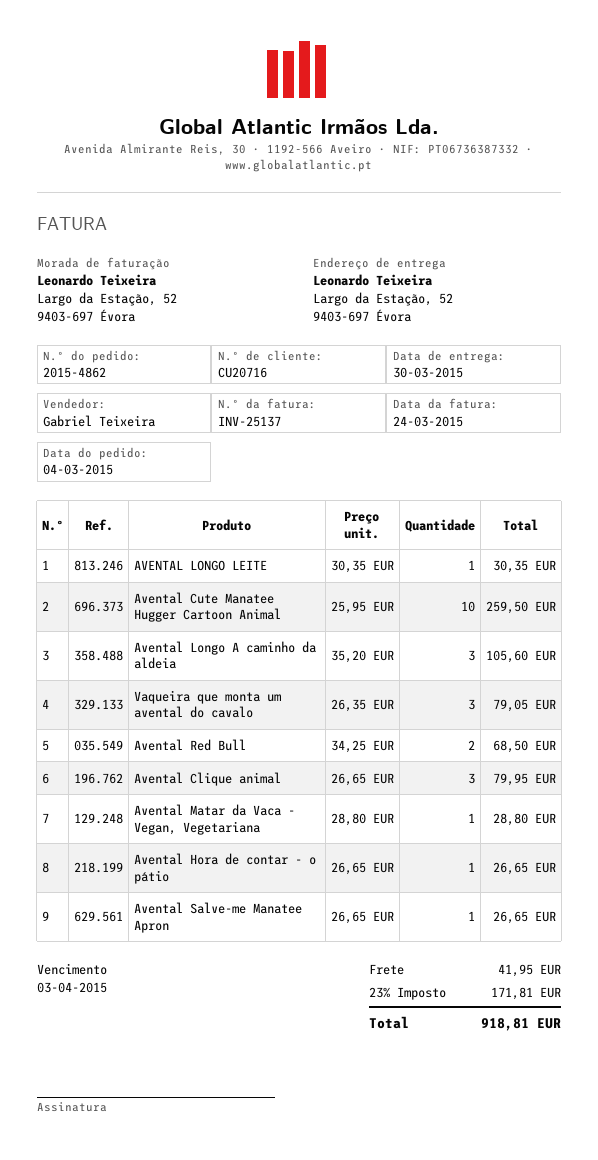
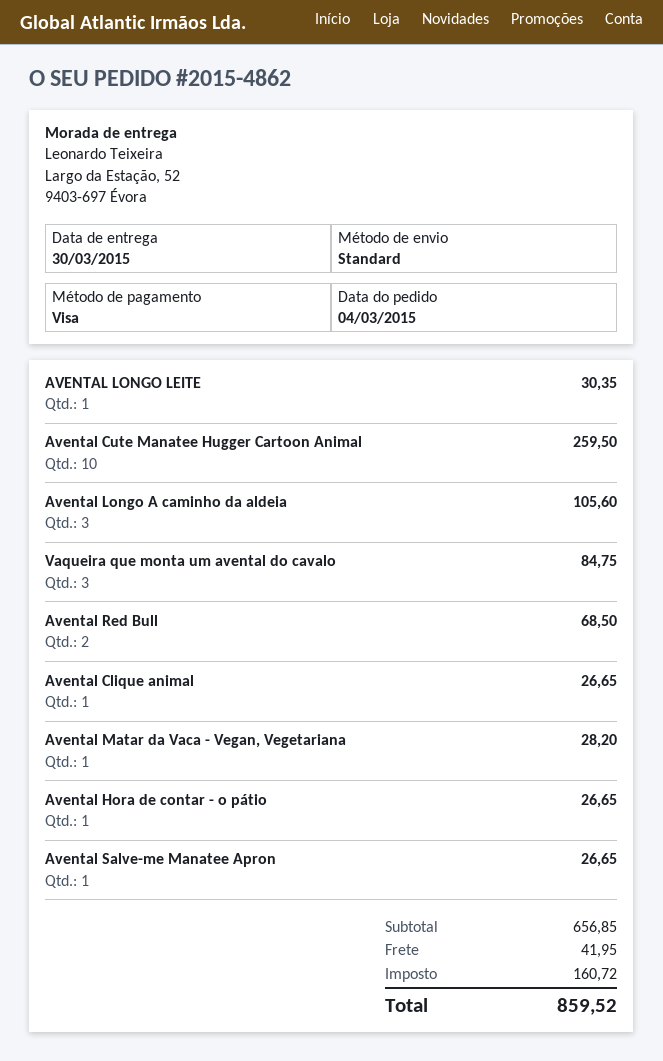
Vaqueira que monta um avental do cavalo: 3 for 79.05 -> 3 for 84.75
Avental Clique animal: 3 for 79.95 -> 1 for 26.65
Avental Matar da Vaca - Vegan, Vegetariana: 1 for 28.80 -> 1 for 28.20
tax: 171.81 -> 160.72
total: 918.81 -> 859.52

